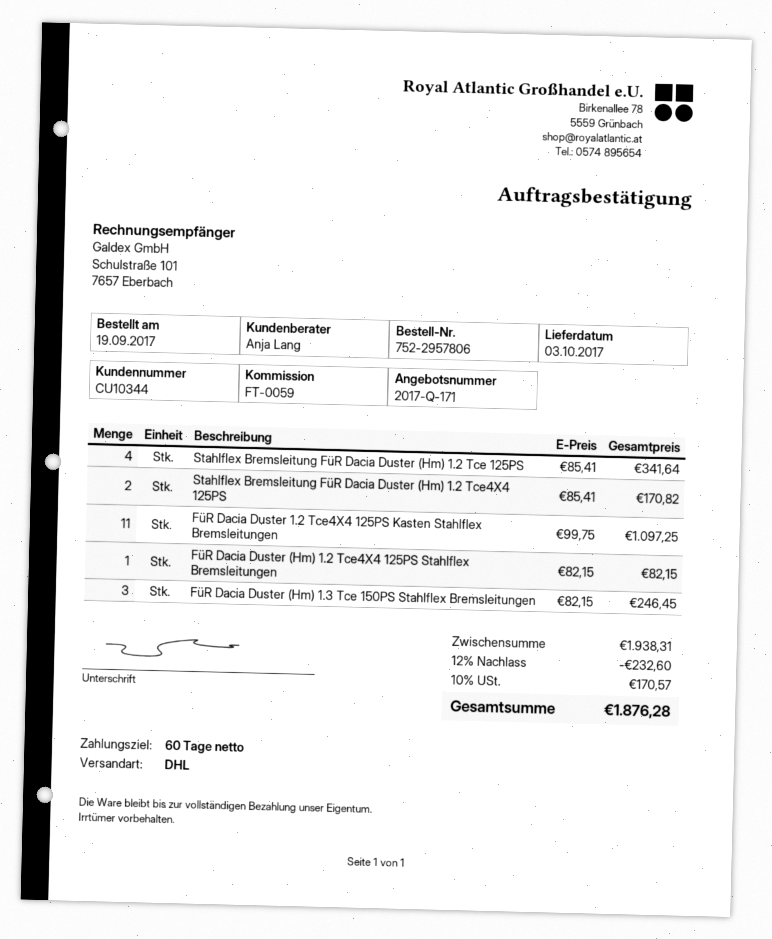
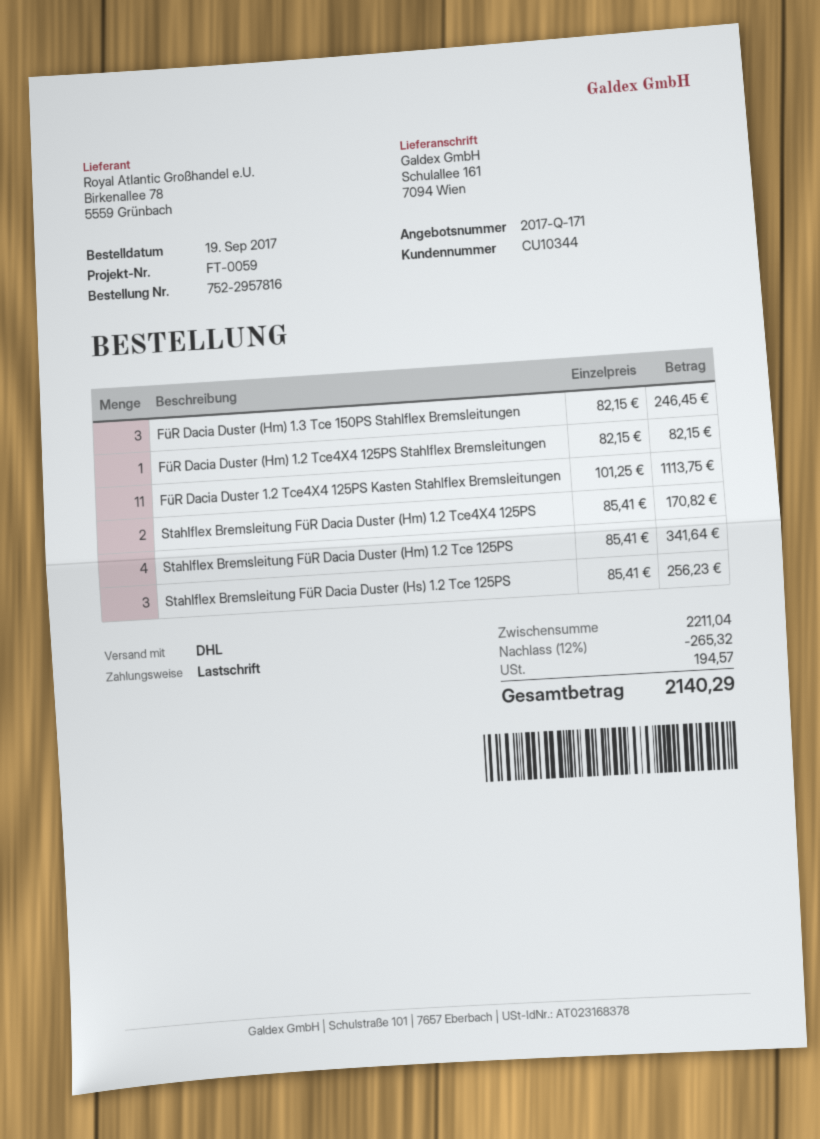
order number: 752-2957806 -> 752-2957816
FüR Dacia Duster 1.2 Tce4X4 125PS Kasten Stahlflex Bremsleitungen: 11 x 99.75 = 1097.25 -> 11 x 101.25 = 1113.75
Stahlflex Bremsleitung FüR Dacia Duster (Hs) 1.2 Tce 125PS: none -> 3 x 85.41 = 256.23
subtotal: 1938.31 -> 2211.04
discount: 12% = 232.60 -> 12% = 265.32
tax: 170.57 -> 194.57
total: 1876.28 -> 2140.29

